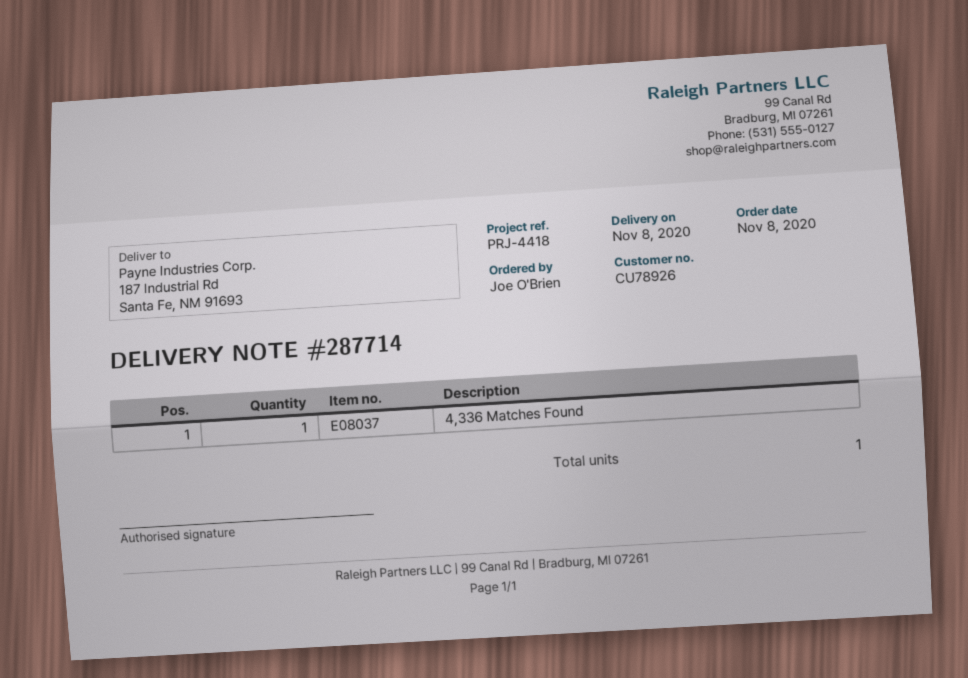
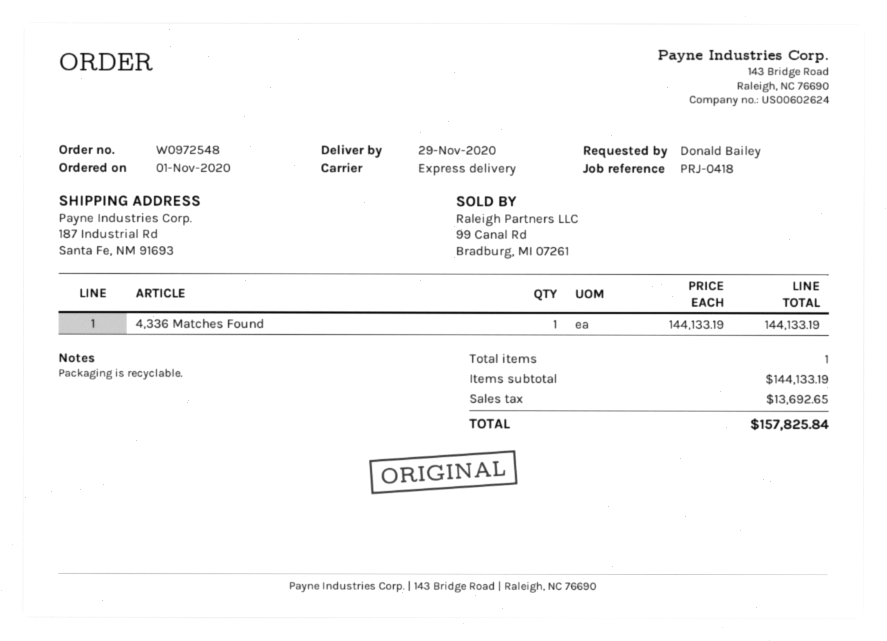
order date: 2020-11-08 -> 2020-11-01
delivery date: 2020-11-08 -> 2020-11-29
reference: PRJ-4418 -> PRJ-0418
ordered by: Joe O'Brien -> Donald Bailey

